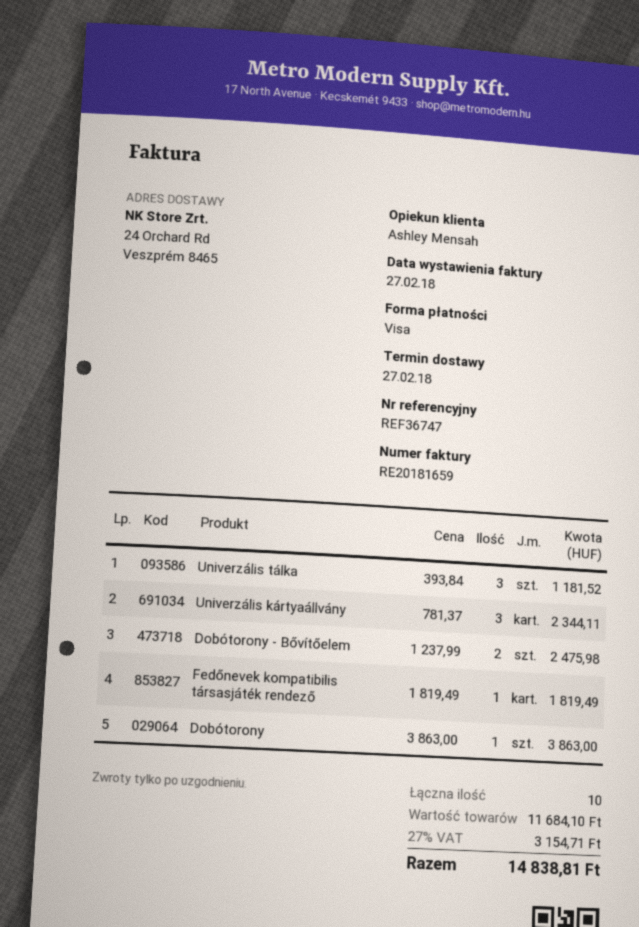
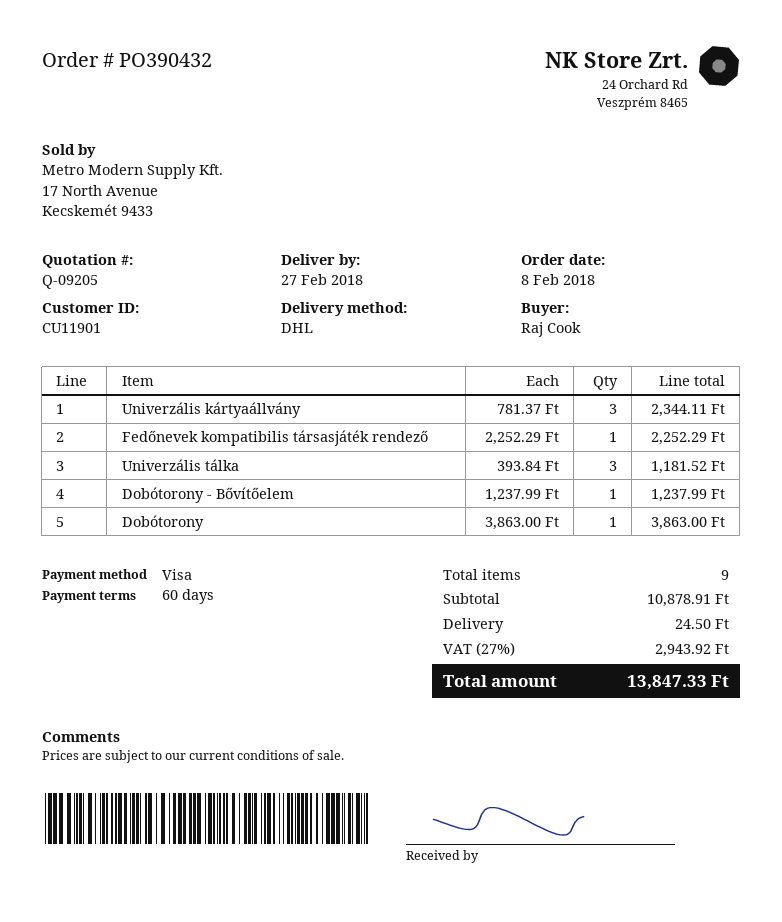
Dobótorony - Bővítőelem: 2 x 1237.99 = 2475.98 -> 1 x 1237.99 = 1237.99
Fedőnevek kompatibilis társasjáték rendező: 1 x 1819.49 = 1819.49 -> 1 x 2252.29 = 2252.29
total quantity: 10 -> 9
subtotal: 11684.10 -> 10878.91
shipping: none -> 24.50
tax: 27% = 3154.71 -> 27% = 2943.92
total: 14838.81 -> 13847.33

